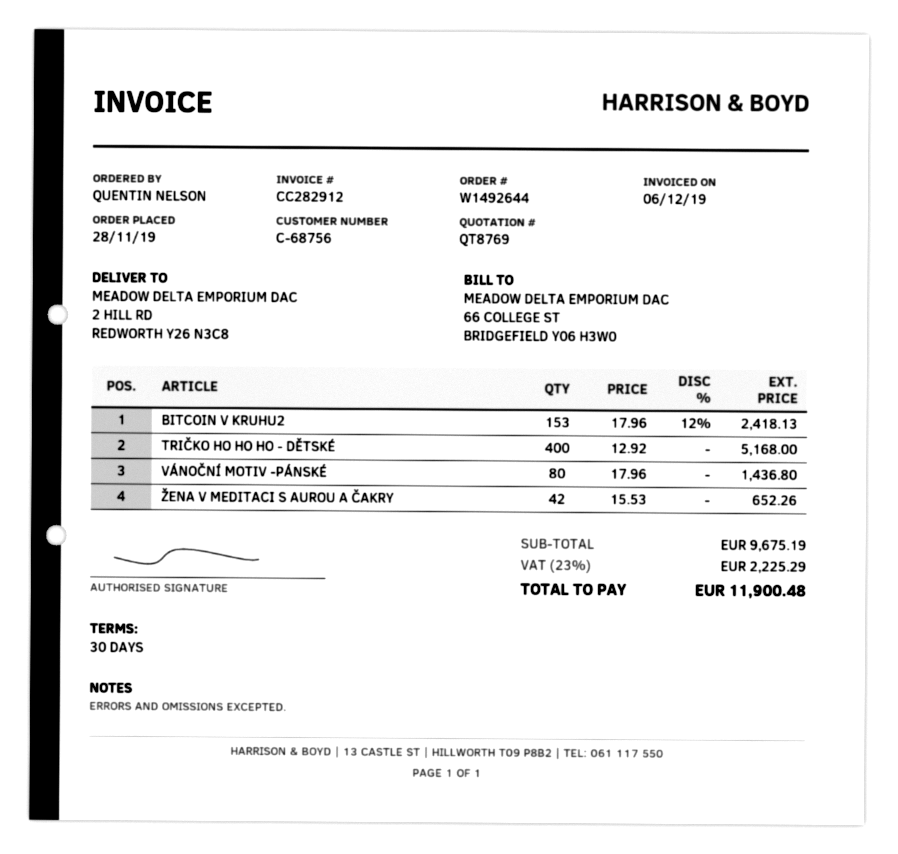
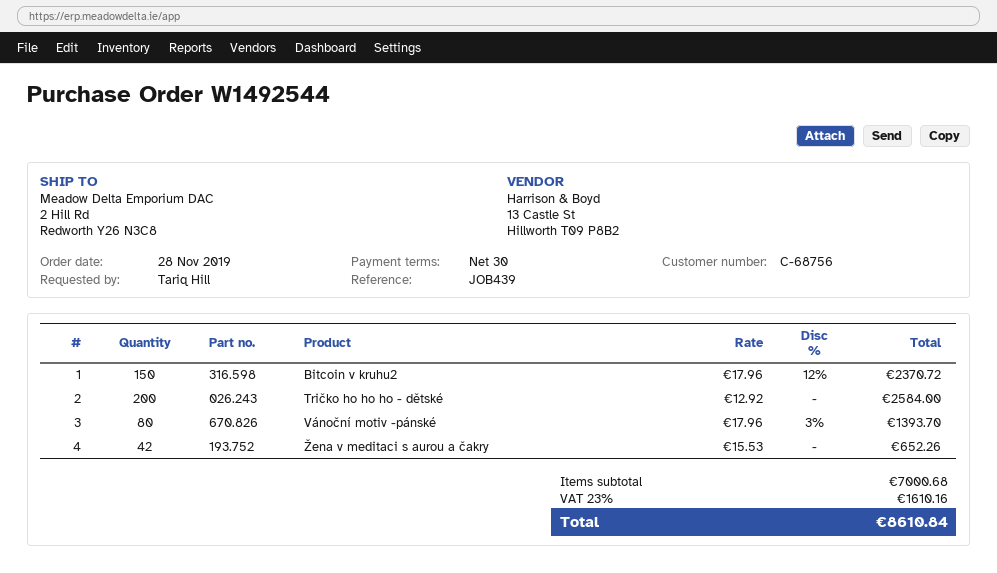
order number: W1492644 -> W1492544
ordered by: QUENTIN NELSON -> Tariq Hill
BITCOIN V KRUHU2: 153 x 17.96 - 12% = 2418.13 -> 150 x 17.96 - 12% = 2370.72
TRIČKO HO HO HO - DĚTSKÉ: 400 x 12.92 = 5168.00 -> 200 x 12.92 = 2584.00
VÁNOČNÍ MOTIV -PÁNSKÉ: 80 x 17.96 = 1436.80 -> 80 x 17.96 - 3% = 1393.70
subtotal: 9675.19 -> 7000.68
tax: 23% = 2225.29 -> 23% = 1610.16
total: 11900.48 -> 8610.84

